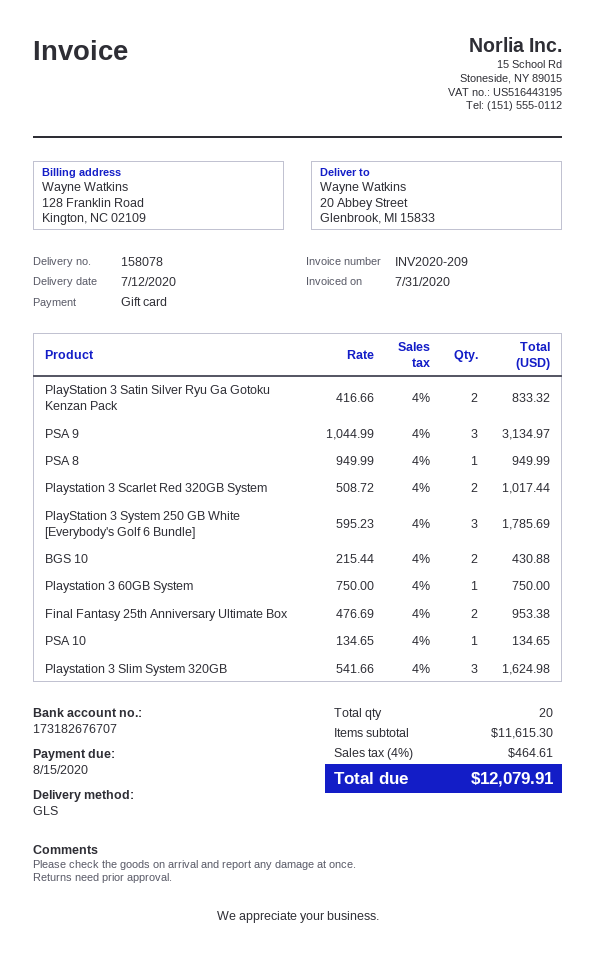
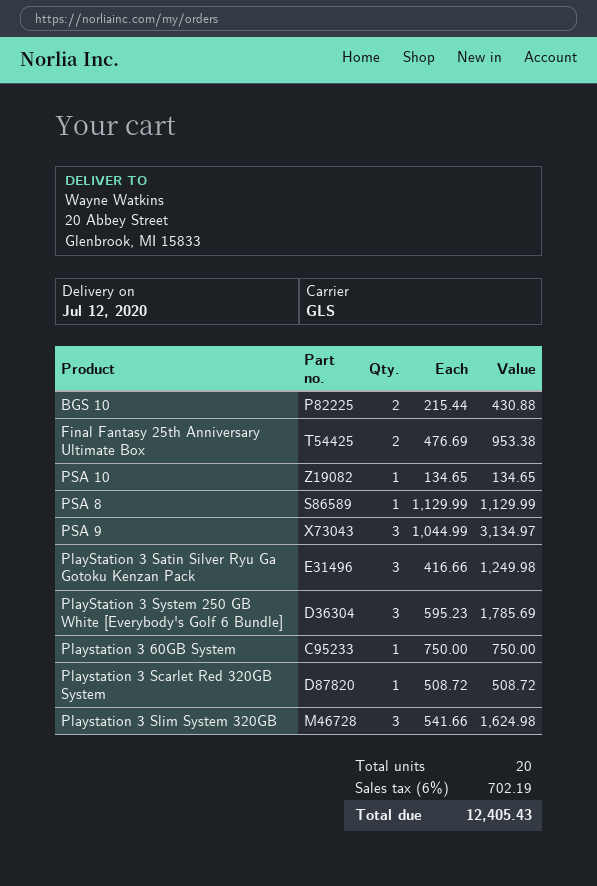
PlayStation 3 Satin Silver Ryu Ga Gotoku Kenzan Pack: 2 x 416.66 = 833.32 -> 3 x 416.66 = 1249.98
PSA 8: 1 x 949.99 = 949.99 -> 1 x 1129.99 = 1129.99
Playstation 3 Scarlet Red 320GB System: 2 x 508.72 = 1017.44 -> 1 x 508.72 = 508.72
tax: 4% = 464.61 -> 6% = 702.19
total: 12079.91 -> 12405.43

